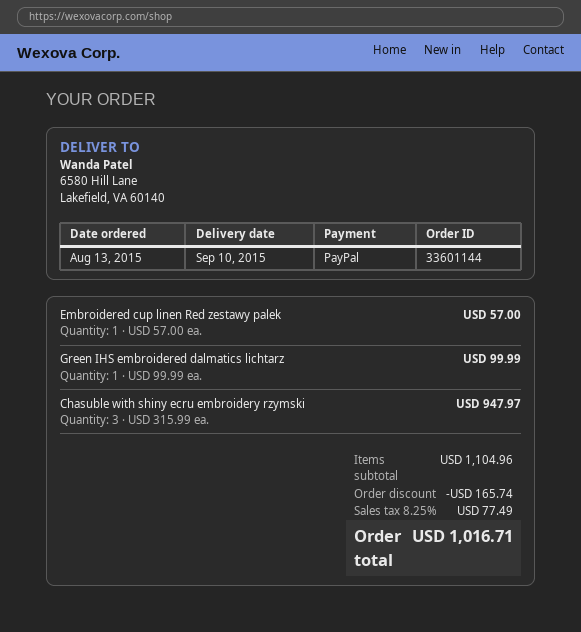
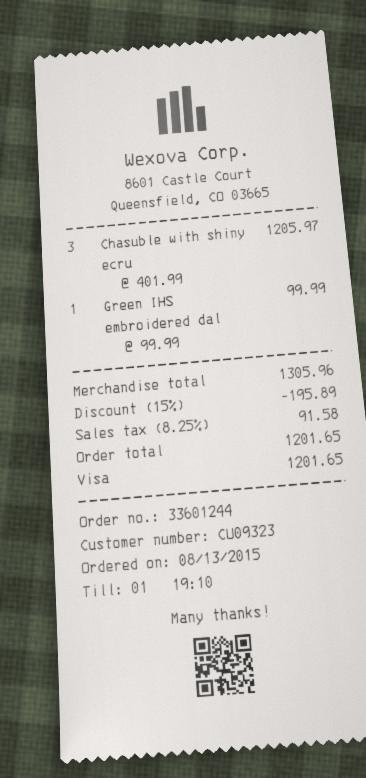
order number: 33601144 -> 33601244
payment method: PayPal -> Visa
Embroidered cup linen Red zestawy palek: 1 x 57.00 = 57.00 -> none
Chasuble with shiny ecru embroidery rzymski: 3 x 315.99 = 947.97 -> 3 x 401.99 = 1205.97
subtotal: 1104.96 -> 1305.96
discount: 165.74 -> 195.89
tax: 8.25% = 77.49 -> 8.25% = 91.58
total: 1016.71 -> 1201.65

